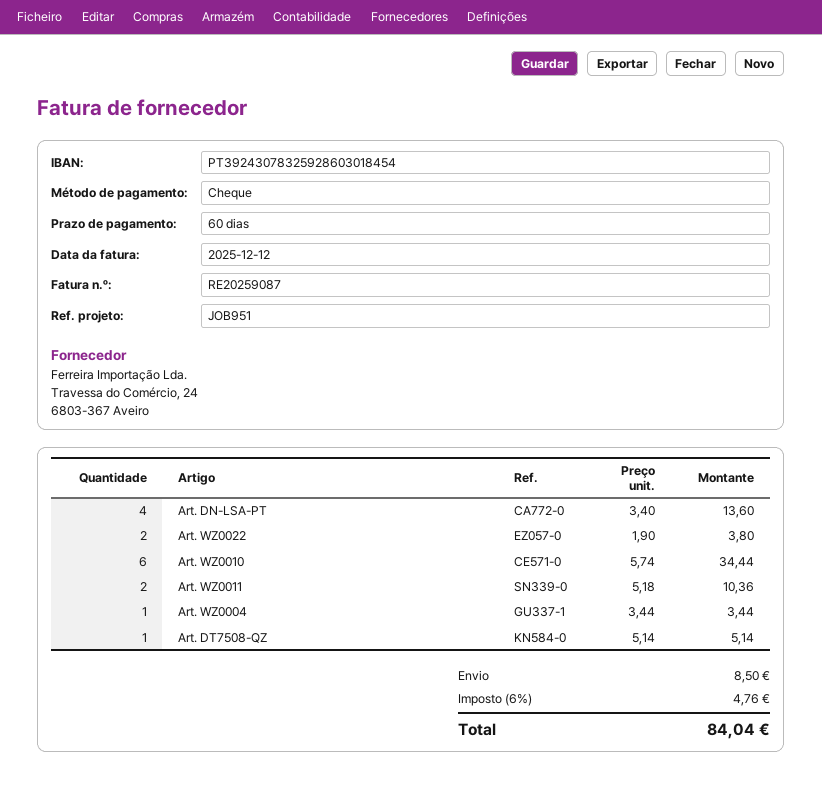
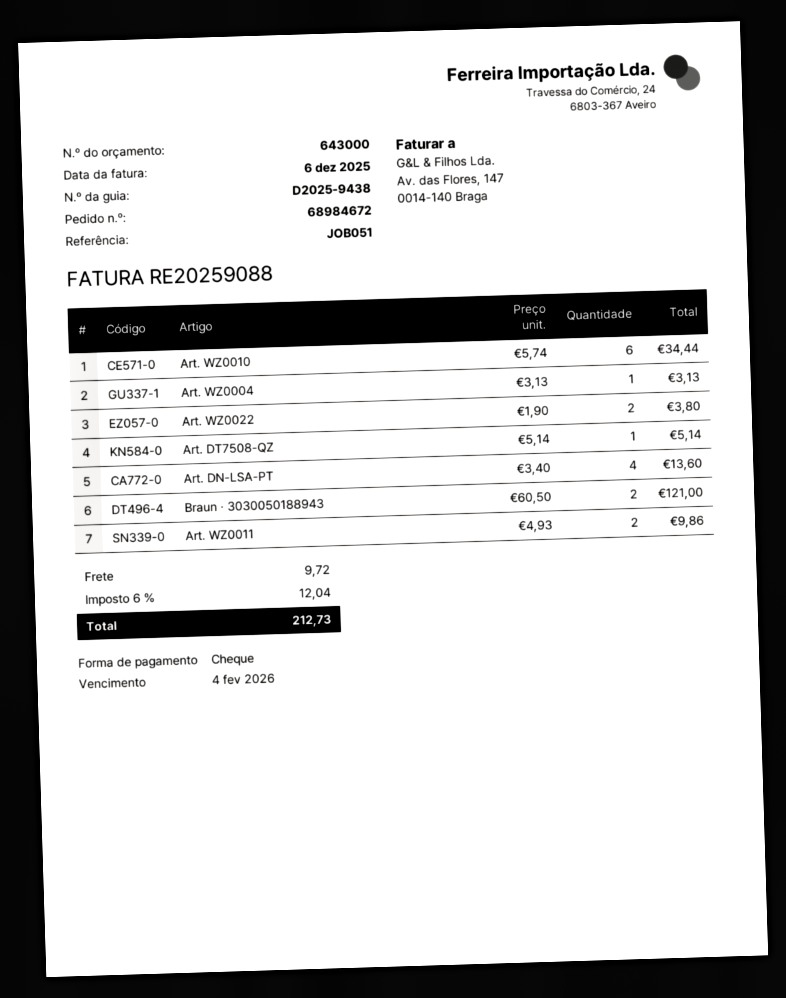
invoice number: RE20259087 -> RE20259088
invoice date: 2025-12-12 -> 2025-12-06
reference: JOB951 -> JOB051
Art. WZ0011: 2 x 5.18 = 10.36 -> 2 x 4.93 = 9.86
Art. WZ0004: 1 x 3.44 = 3.44 -> 1 x 3.13 = 3.13
Braun · 3030050188943: none -> 2 x 60.50 = 121.00
shipping: 8.50 -> 9.72
tax: 6% = 4.76 -> 6% = 12.04
total: 84.04 -> 212.73

